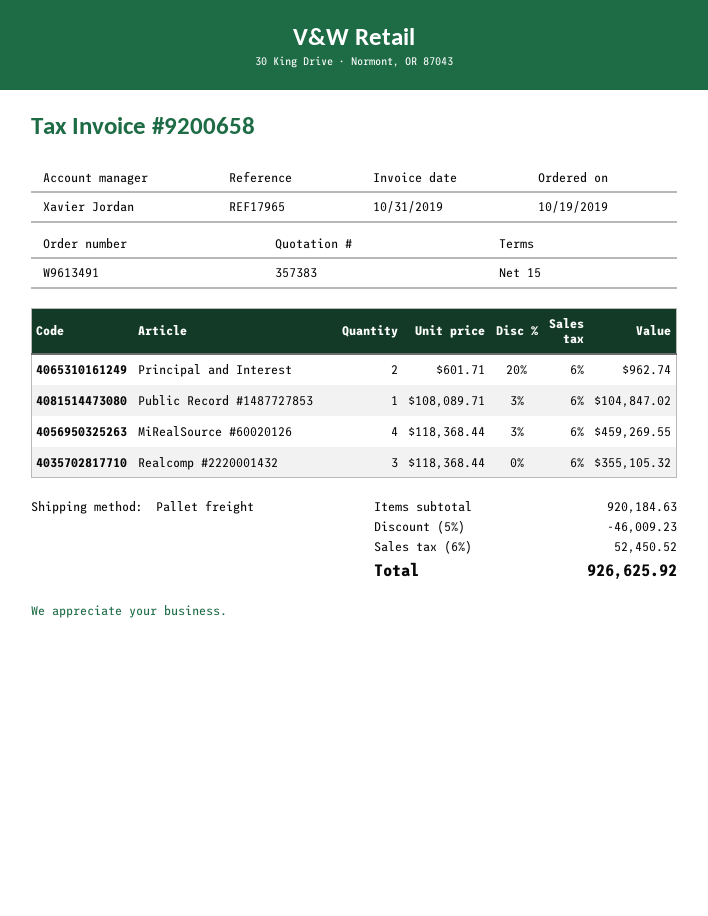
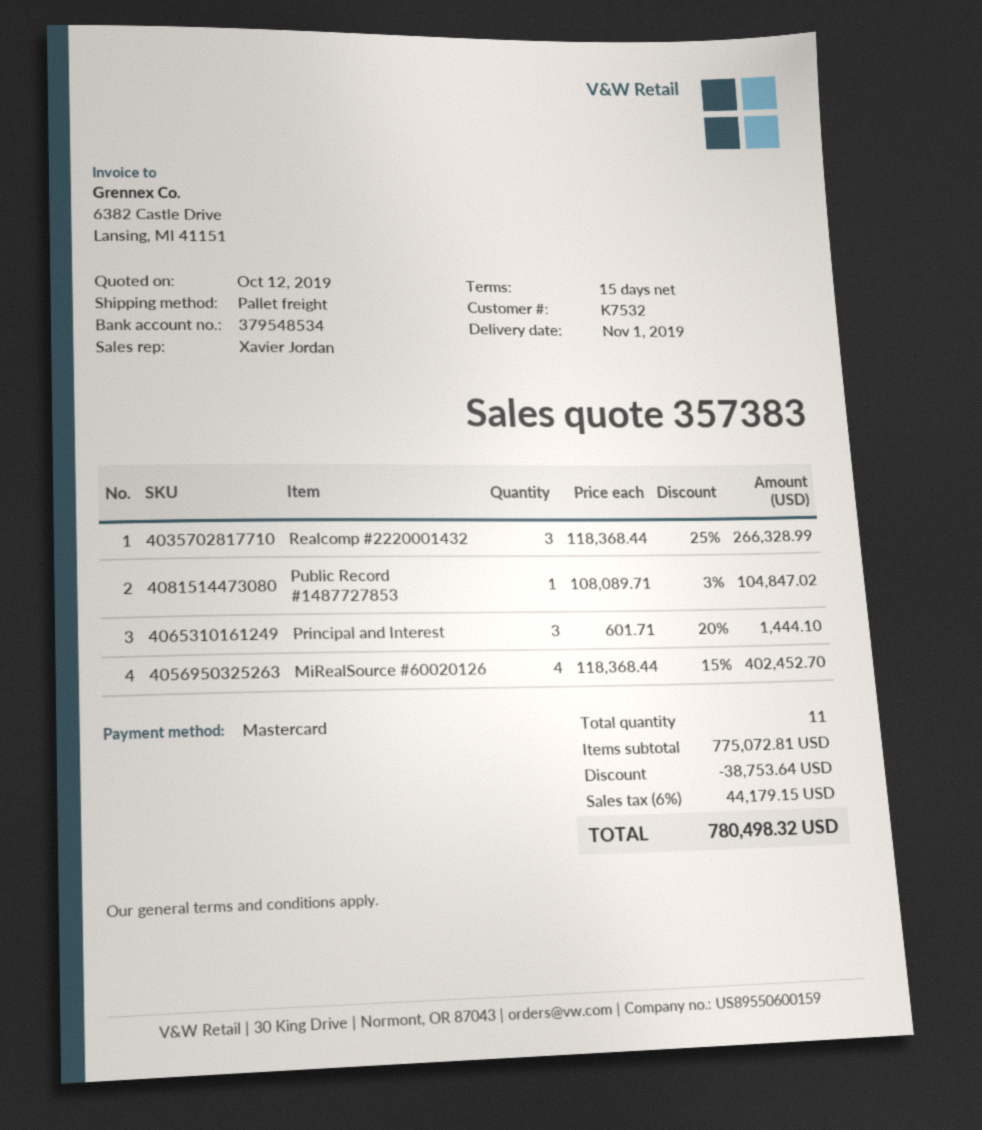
Principal and Interest: 2 x 601.71 - 20% = 962.74 -> 3 x 601.71 - 20% = 1444.10
MiRealSource #60020126: 4 x 118368.44 - 3% = 459269.55 -> 4 x 118368.44 - 15% = 402452.70
Realcomp #2220001432: 3 x 118368.44 = 355105.32 -> 3 x 118368.44 - 25% = 266328.99
subtotal: 920184.63 -> 775072.81
discount: 46009.23 -> 38753.64
tax: 6% = 52450.52 -> 6% = 44179.15
total: 926625.92 -> 780498.32

